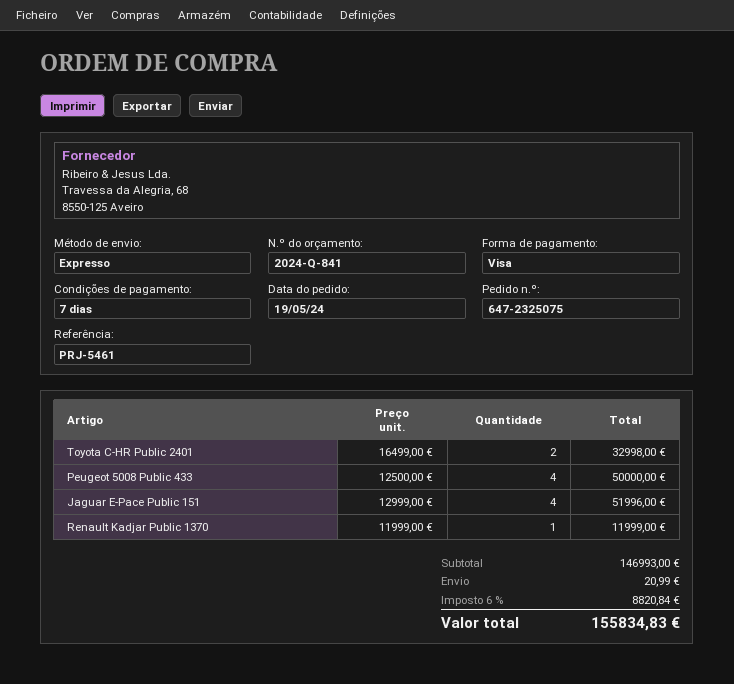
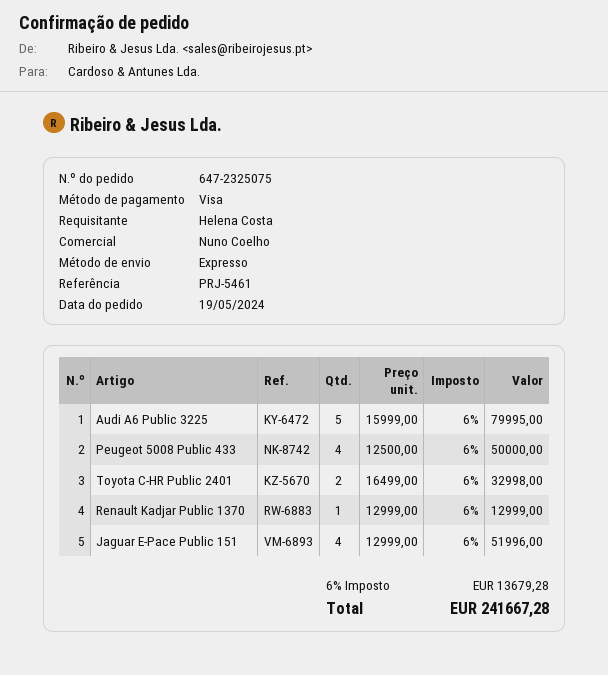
Renault Kadjar Public 1370: 1 x 11999.00 = 11999.00 -> 1 x 12999.00 = 12999.00
Audi A6 Public 3225: none -> 5 x 15999.00 = 79995.00
shipping: 20.99 -> none
tax: 6% = 8820.84 -> 6% = 13679.28
total: 155834.83 -> 241667.28

